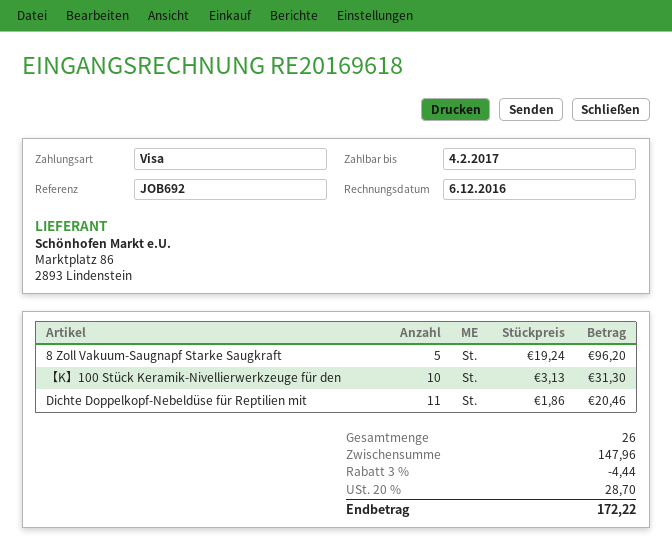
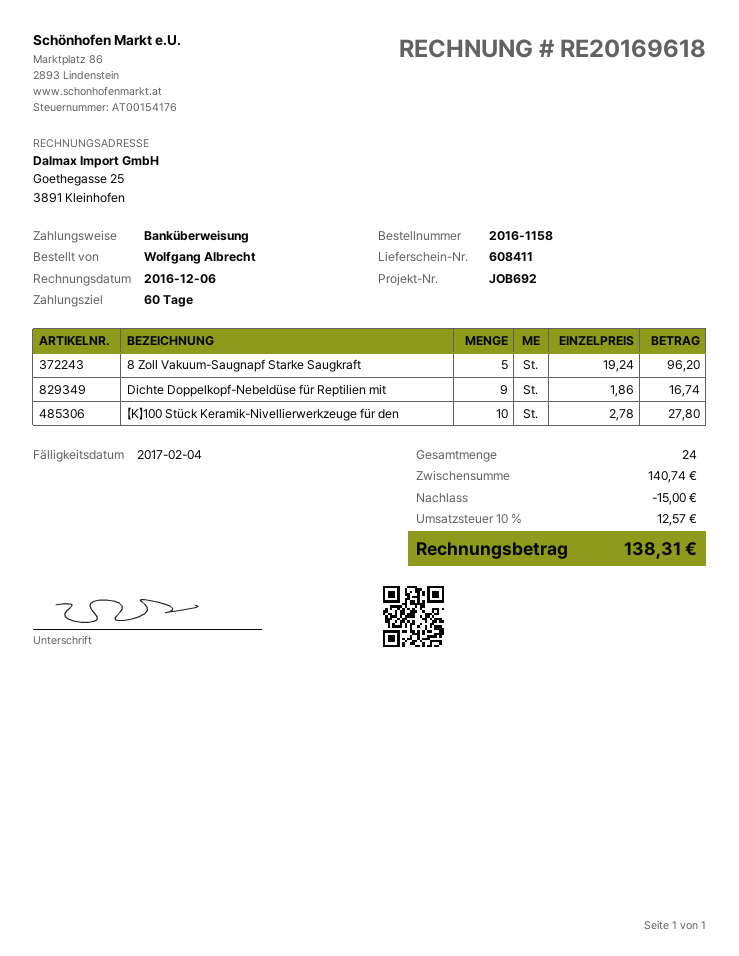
payment method: Visa -> bank transfer
【K】100 Stück Keramik-Nivellierwerkzeuge für den: 10 x 3.13 = 31.30 -> 10 x 2.78 = 27.80
Dichte Doppelkopf-Nebeldüse für Reptilien mit: 11 x 1.86 = 20.46 -> 9 x 1.86 = 16.74
total quantity: 26 -> 24
subtotal: 147.96 -> 140.74
discount: 4.44 -> 15.00
tax: 20% = 28.70 -> 10% = 12.57
total: 172.22 -> 138.31

